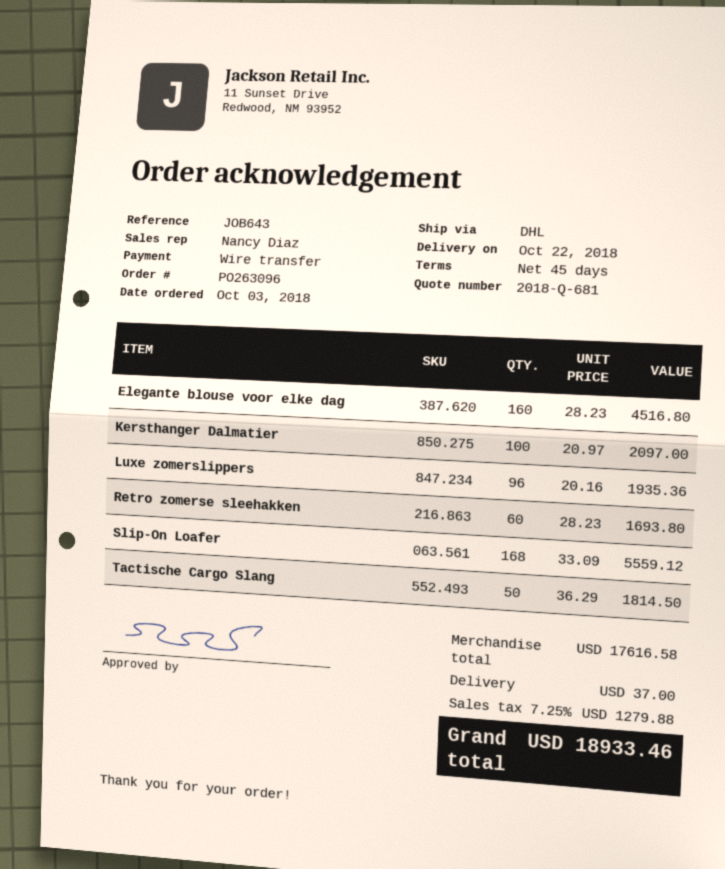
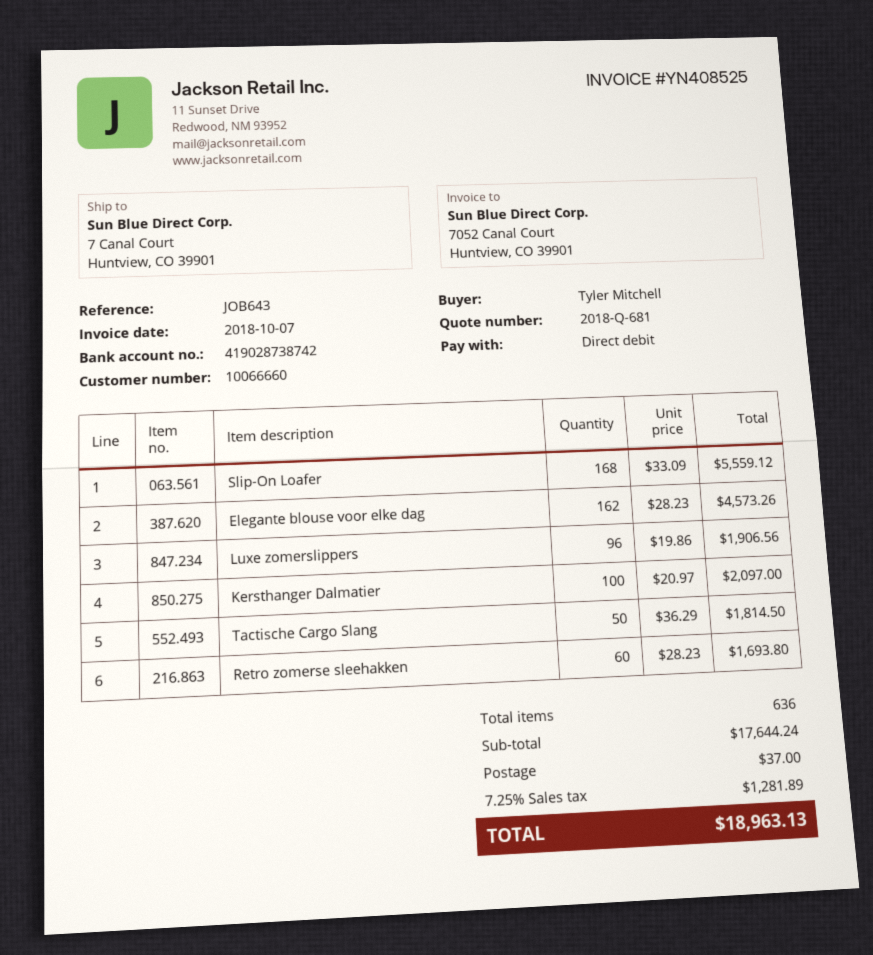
payment method: bank transfer -> direct debit
Elegante blouse voor elke dag: 160 x 28.23 = 4516.80 -> 162 x 28.23 = 4573.26
Luxe zomerslippers: 96 x 20.16 = 1935.36 -> 96 x 19.86 = 1906.56
subtotal: 17616.58 -> 17644.24
tax: 7.25% = 1279.88 -> 7.25% = 1281.89
total: 18933.46 -> 18963.13

